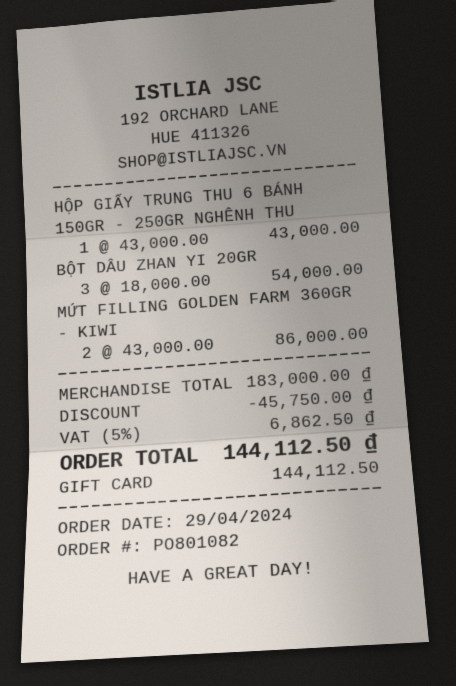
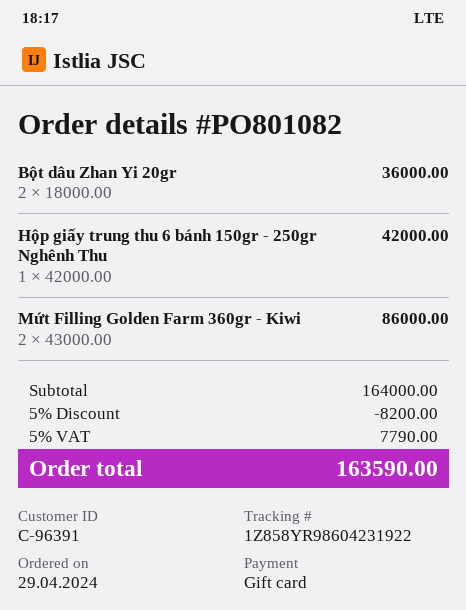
HỘP GIẤY TRUNG THU 6 BÁNH 150GR - 250GR NGHÊNH THU: 1 x 43000.00 = 43000.00 -> 1 x 42000.00 = 42000.00
BỘT DÂU ZHAN YI 20GR: 3 x 18000.00 = 54000.00 -> 2 x 18000.00 = 36000.00
subtotal: 183000.00 -> 164000.00
discount: 45750.00 -> 8200.00
tax: 5% = 6862.50 -> 5% = 7790.00
total: 144112.50 -> 163590.00

